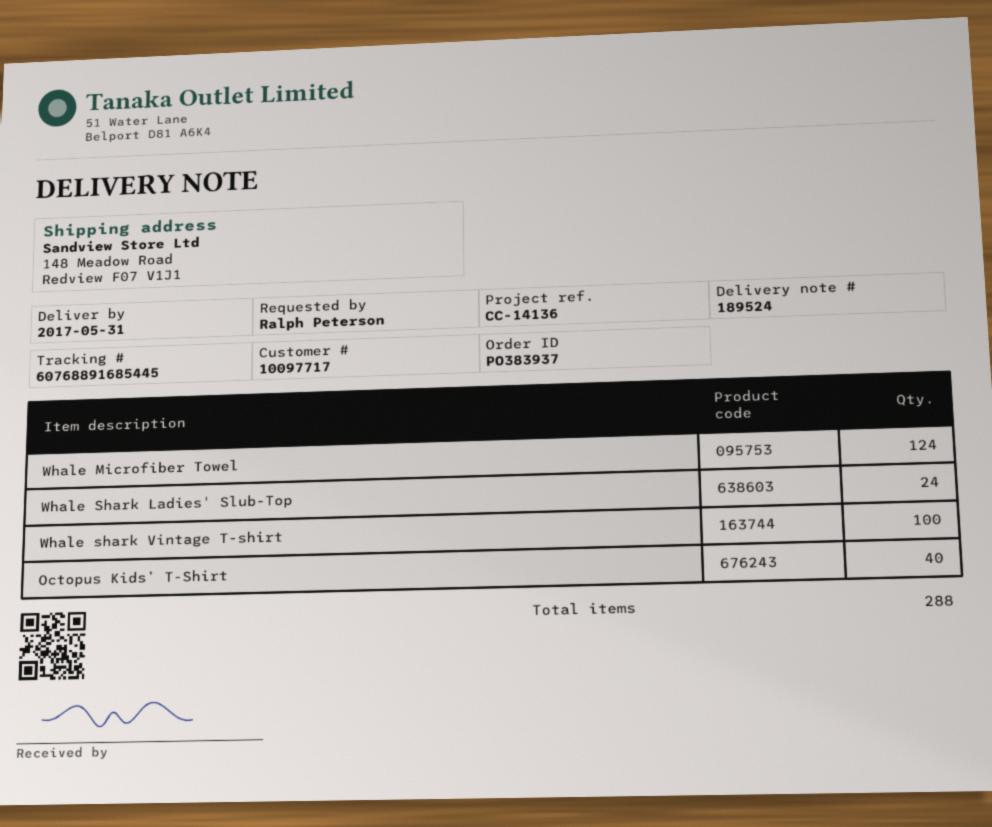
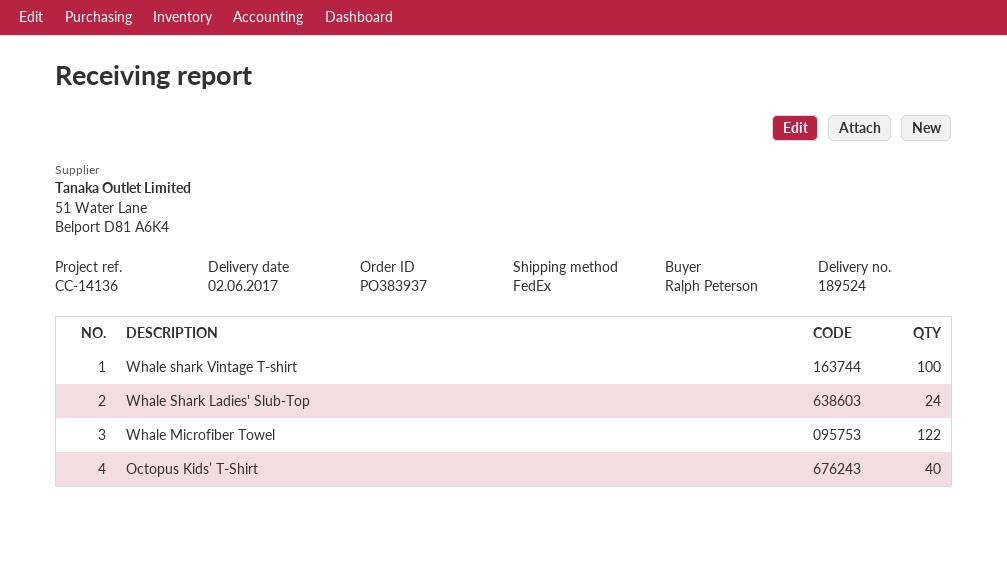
delivery date: 2017-05-31 -> 2017-06-02
Whale Microfiber Towel: 124 -> 122

